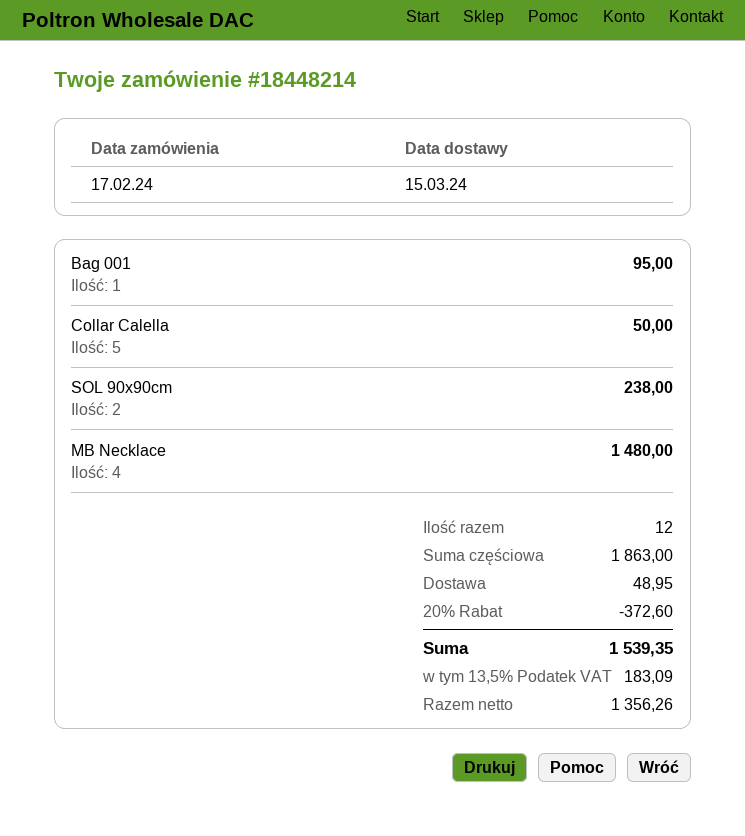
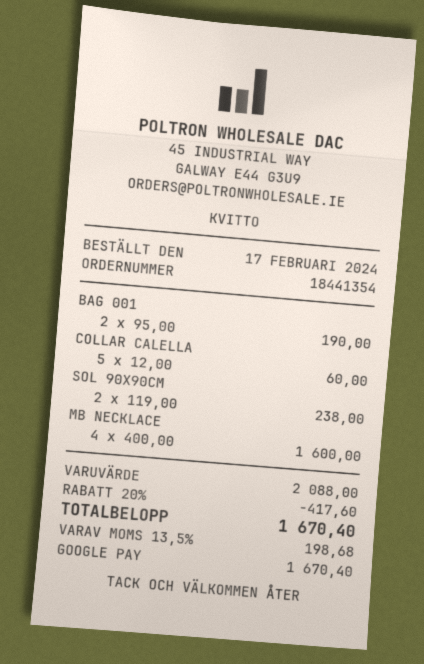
order number: 18448214 -> 18441354
Bag 001: 1 for 95.00 -> 2 for 190.00
Collar Calella: 5 for 50.00 -> 5 for 60.00
MB Necklace: 4 for 1480.00 -> 4 for 1600.00
subtotal: 1863.00 -> 2088.00
discount: 20% = 372.60 -> 20% = 417.60
shipping: 48.95 -> none
tax: 13.5% = 183.09 -> 13.5% = 198.68
total: 1539.35 -> 1670.40

